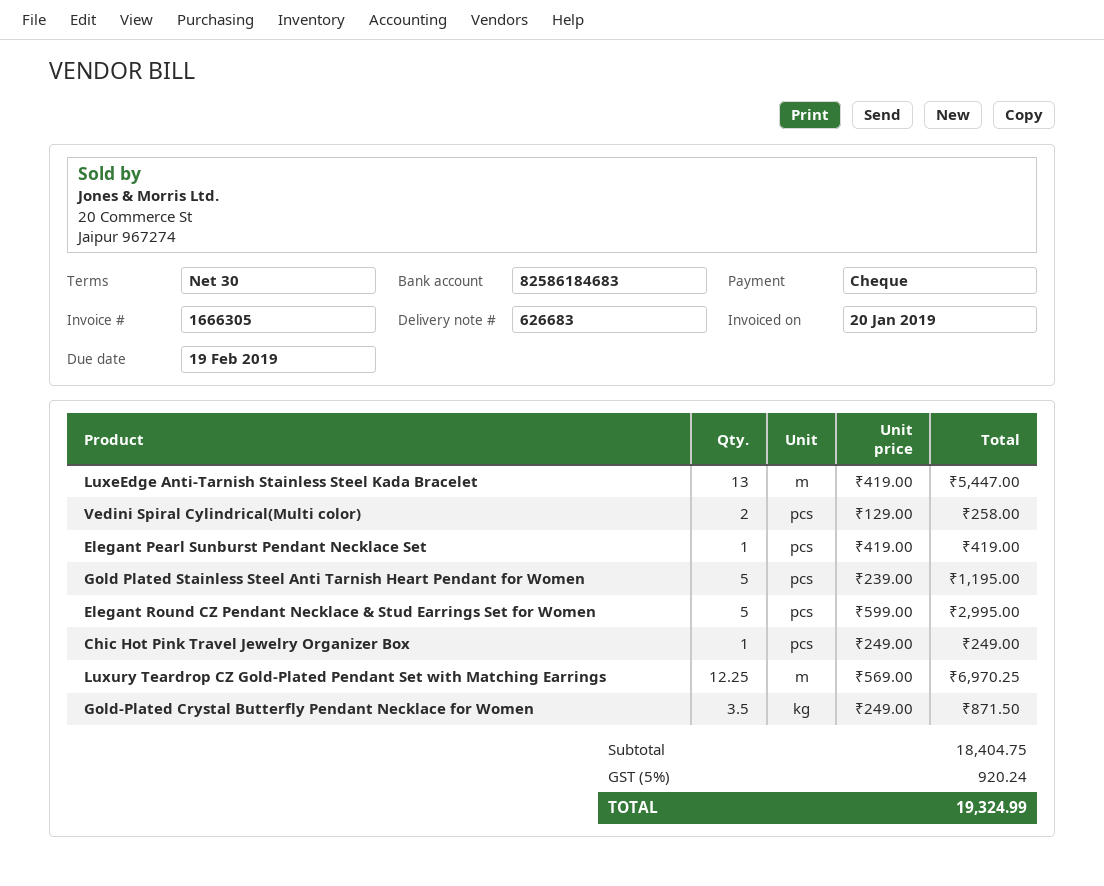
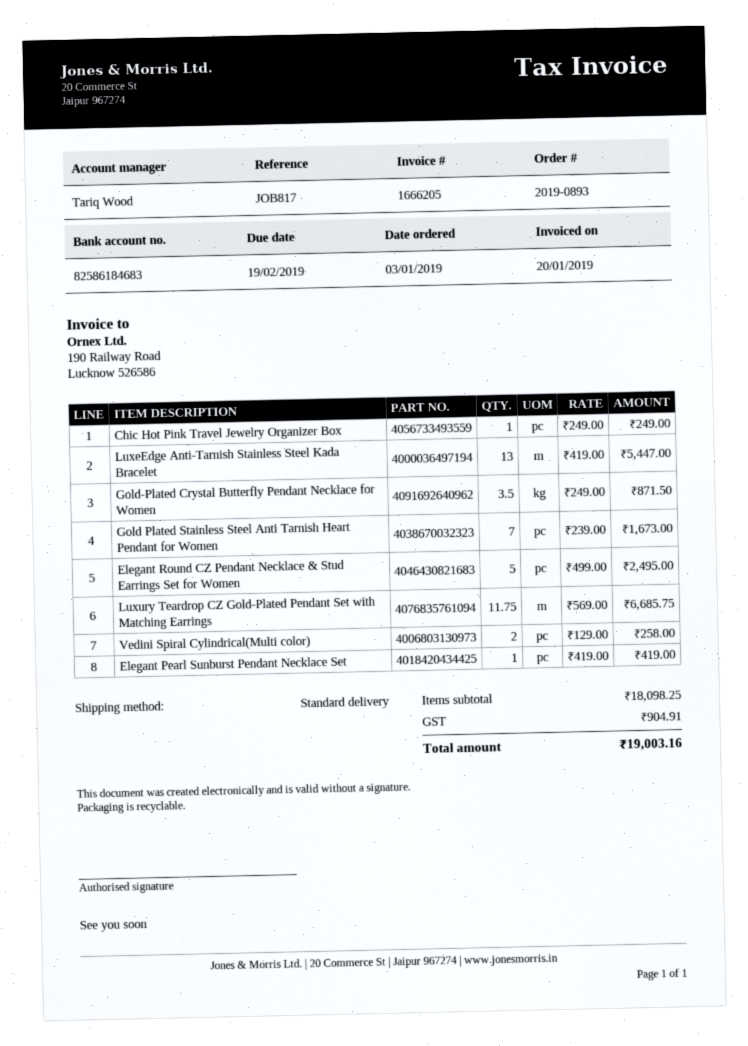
invoice number: 1666305 -> 1666205
Gold Plated Stainless Steel Anti Tarnish Heart Pendant for Women: 5 x 239.00 = 1195.00 -> 7 x 239.00 = 1673.00
Elegant Round CZ Pendant Necklace & Stud Earrings Set for Women: 5 x 599.00 = 2995.00 -> 5 x 499.00 = 2495.00
Luxury Teardrop CZ Gold-Plated Pendant Set with Matching Earrings: 12.25 x 569.00 = 6970.25 -> 11.75 x 569.00 = 6685.75
subtotal: 18404.75 -> 18098.25
tax: 920.24 -> 904.91
total: 19324.99 -> 19003.16

